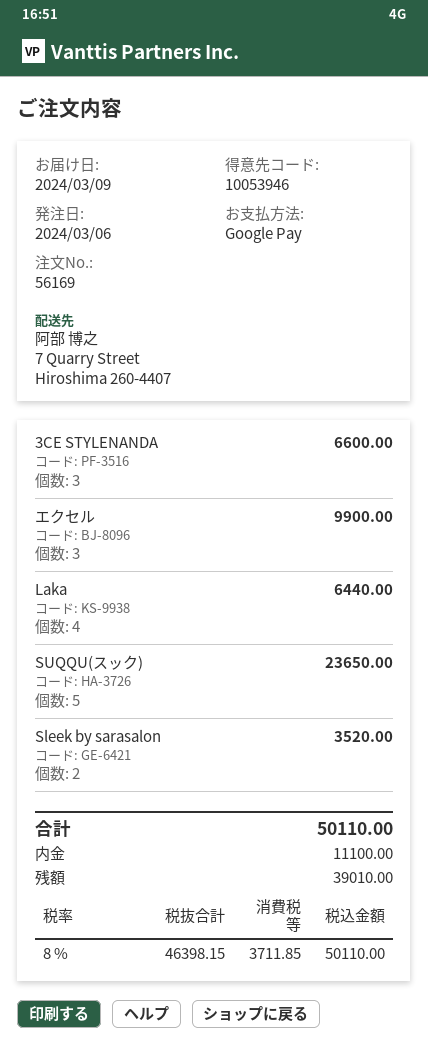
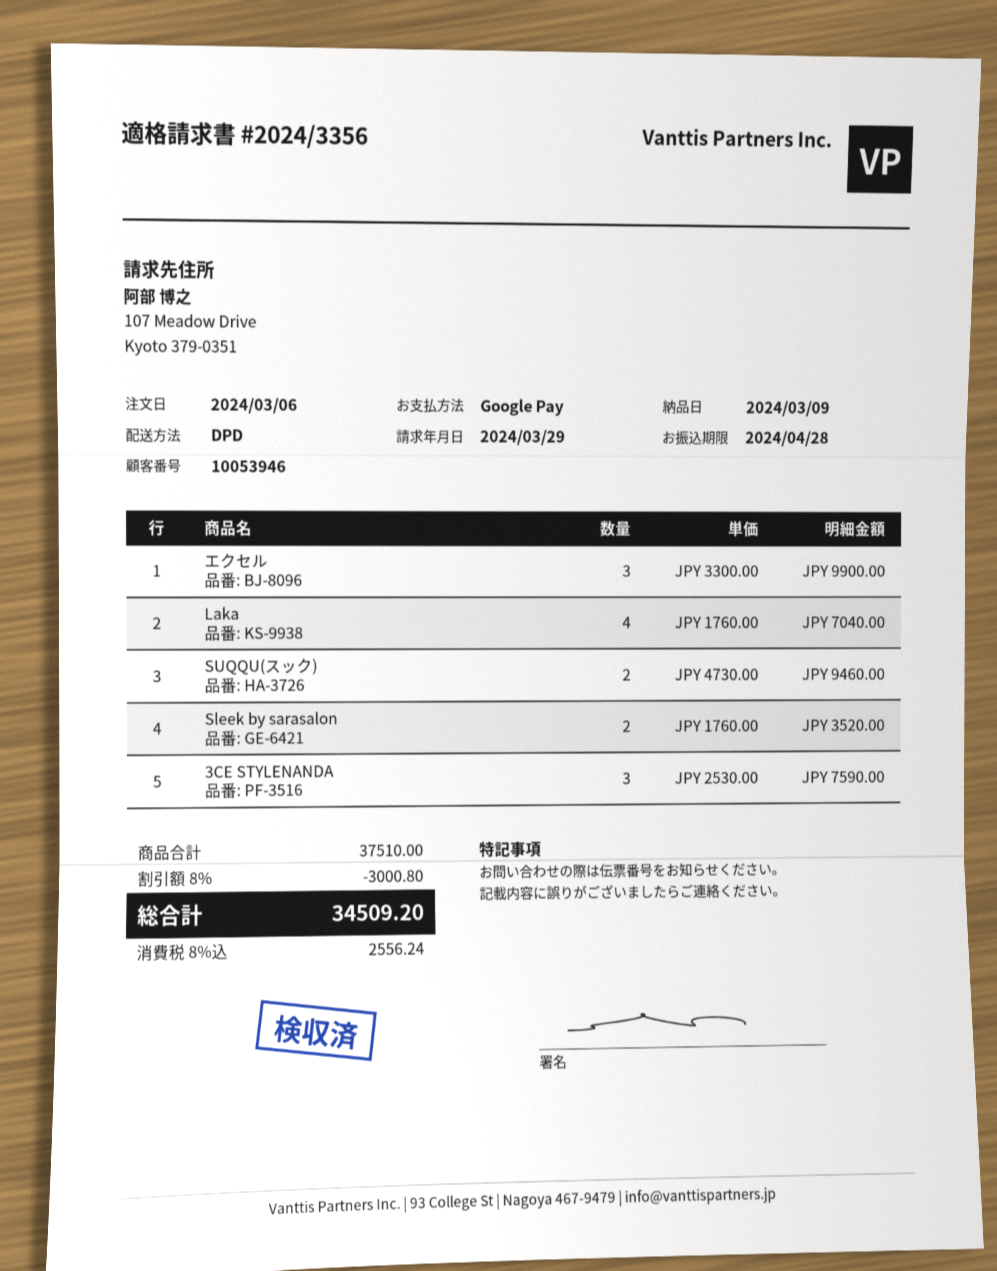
3CE STYLENANDA: 3 for 6600.00 -> 3 for 7590.00
Laka: 4 for 6440.00 -> 4 for 7040.00
SUQQU(スック): 5 for 23650.00 -> 2 for 9460.00
discount: none -> 8% = 3000.80
tax: 8% = 3711.85 -> 8% = 2556.24
total: 50110.00 -> 34509.20

